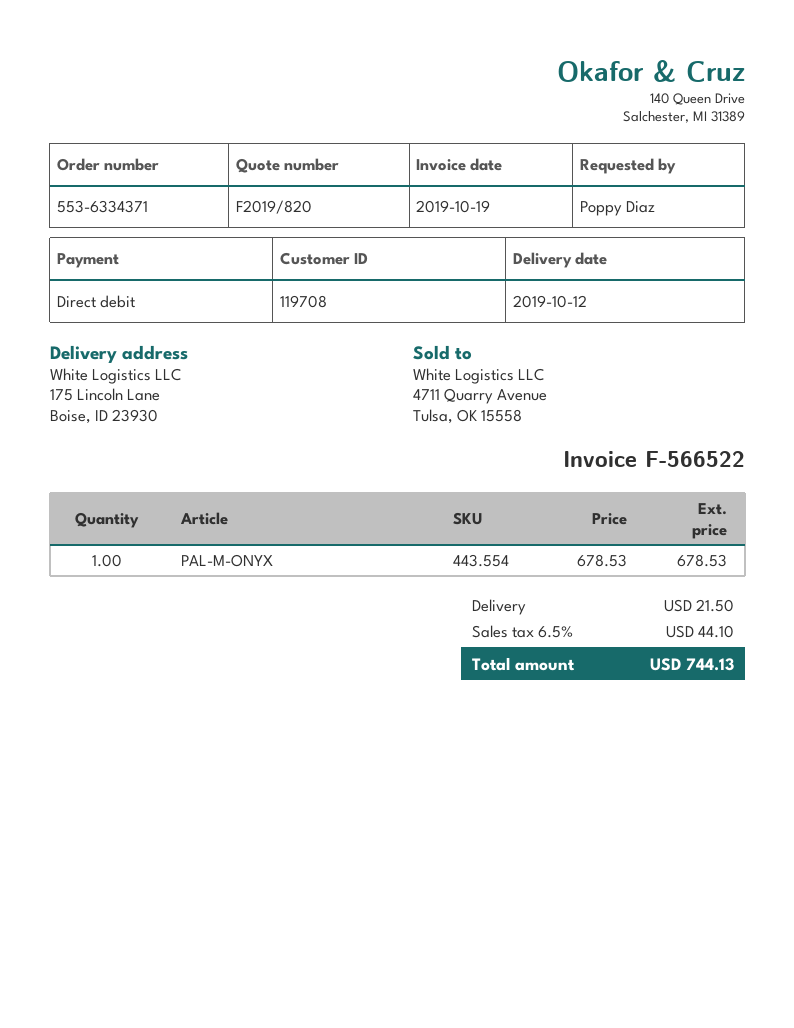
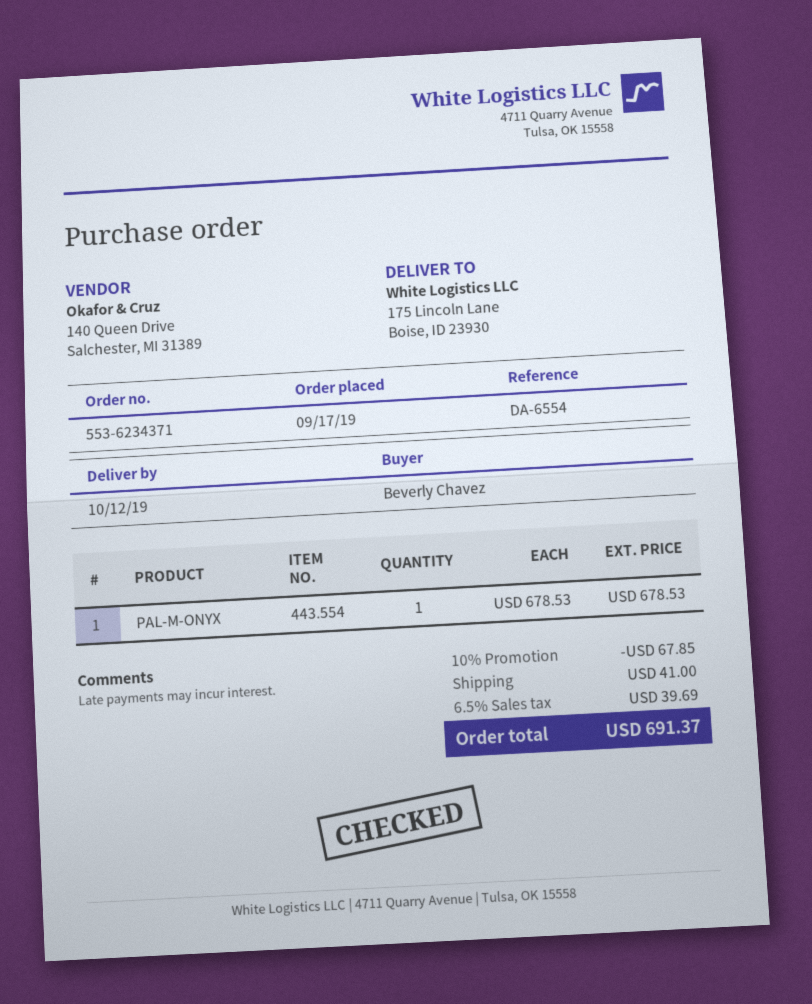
order number: 553-6334371 -> 553-6234371
ordered by: Poppy Diaz -> Beverly Chavez
discount: none -> 10% = 67.85
shipping: 21.50 -> 41.00
tax: 6.5% = 44.10 -> 6.5% = 39.69
total: 744.13 -> 691.37

